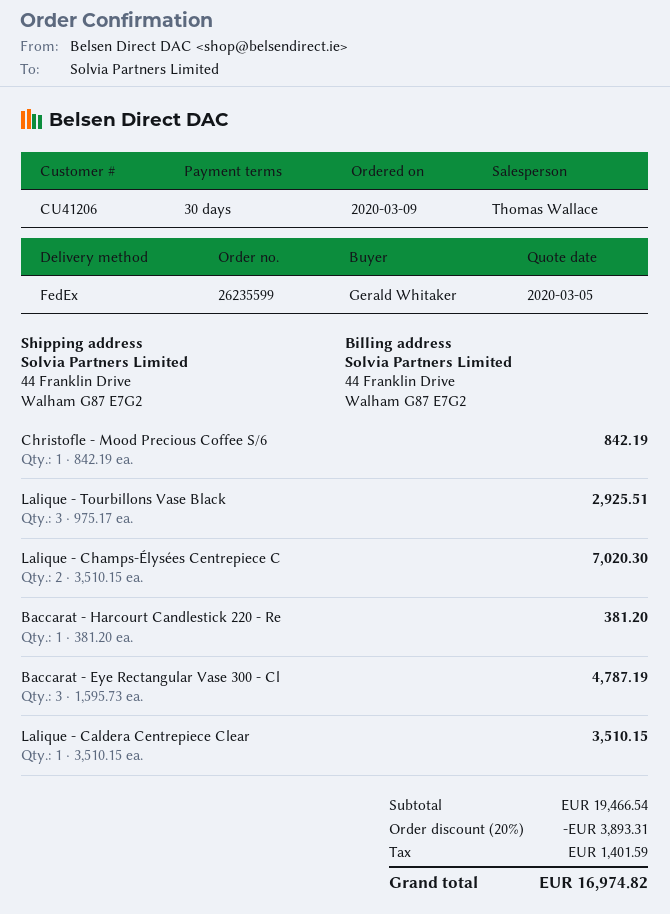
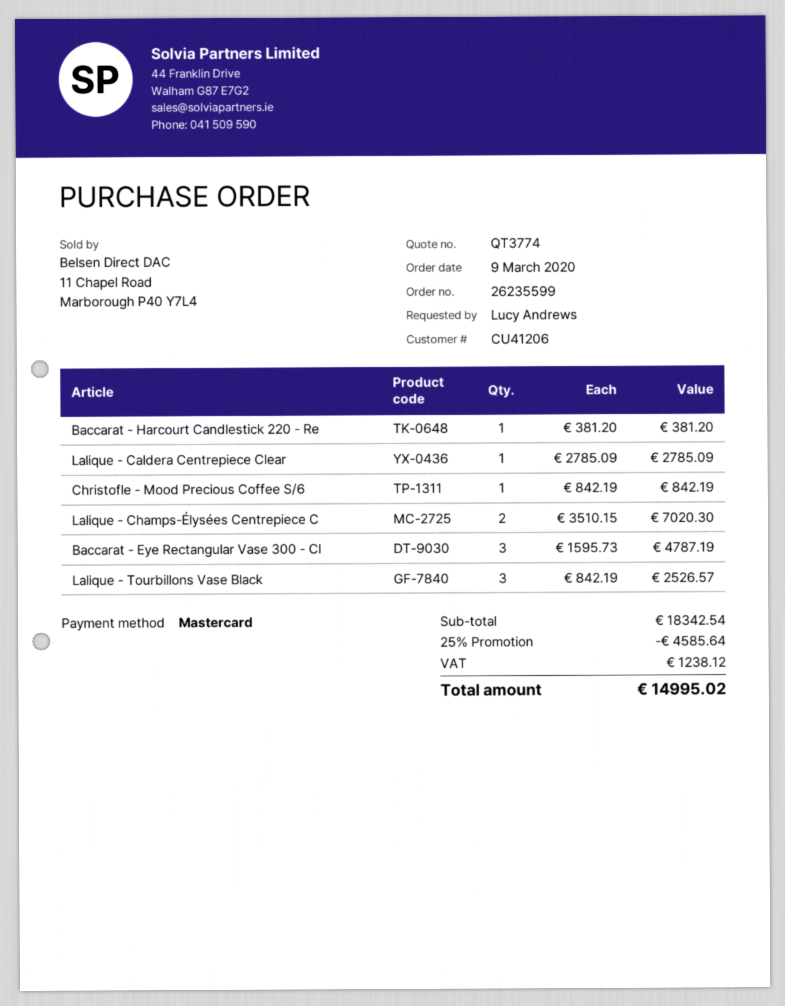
ordered by: Gerald Whitaker -> Lucy Andrews
Lalique - Tourbillons Vase Black: 3 x 975.17 = 2925.51 -> 3 x 842.19 = 2526.57
Lalique - Caldera Centrepiece Clear: 1 x 3510.15 = 3510.15 -> 1 x 2785.09 = 2785.09
subtotal: 19466.54 -> 18342.54
discount: 20% = 3893.31 -> 25% = 4585.64
tax: 1401.59 -> 1238.12
total: 16974.82 -> 14995.02

